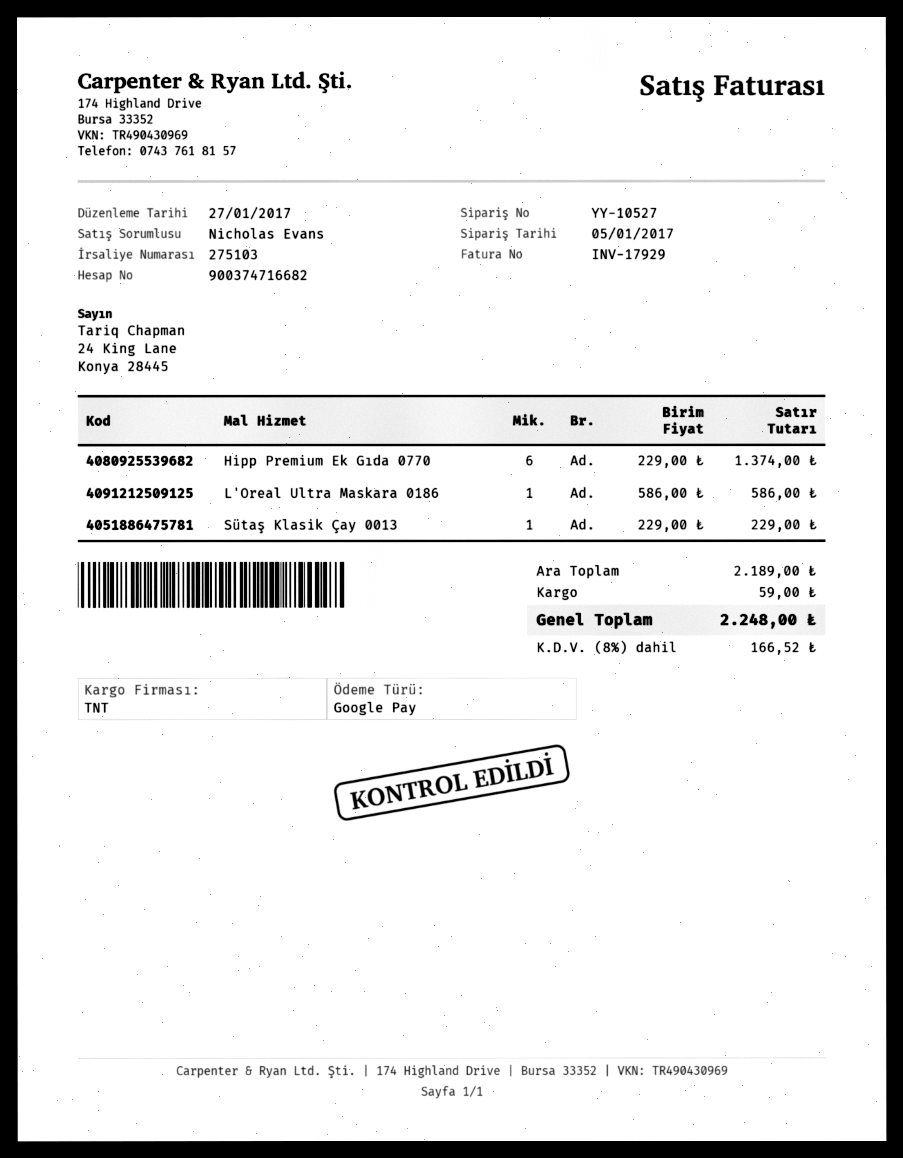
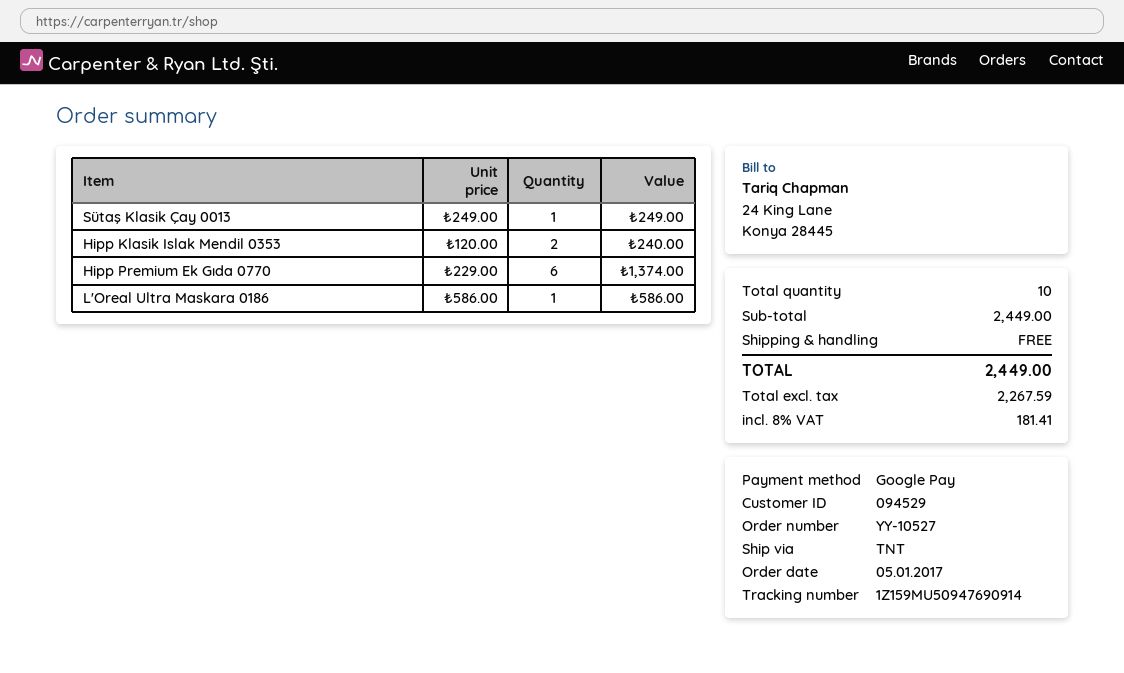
Sütaş Klasik Çay 0013: 1 x 229.00 = 229.00 -> 1 x 249.00 = 249.00
Hipp Klasik Islak Mendil 0353: none -> 2 x 120.00 = 240.00
subtotal: 2189.00 -> 2449.00
shipping: 59.00 -> 0.00
tax: 8% = 166.52 -> 8% = 181.41
total: 2248.00 -> 2449.00

